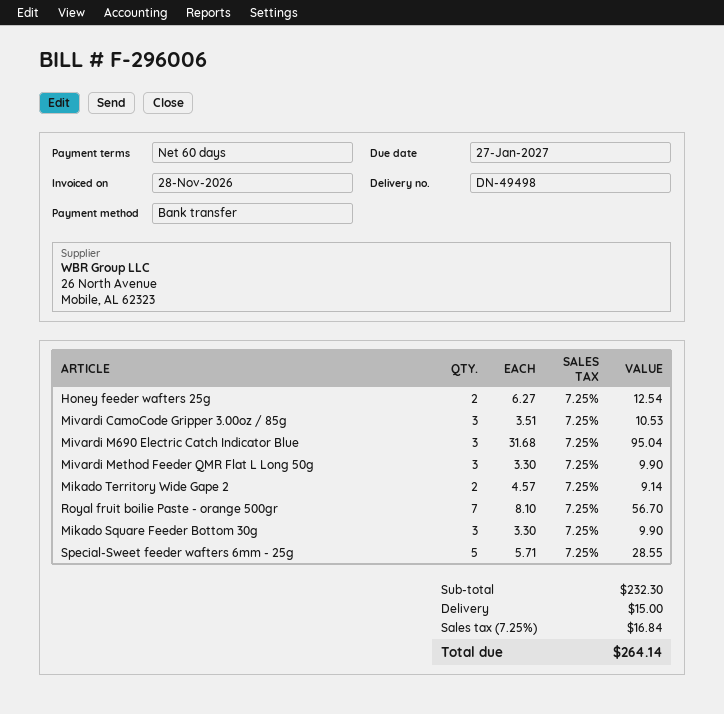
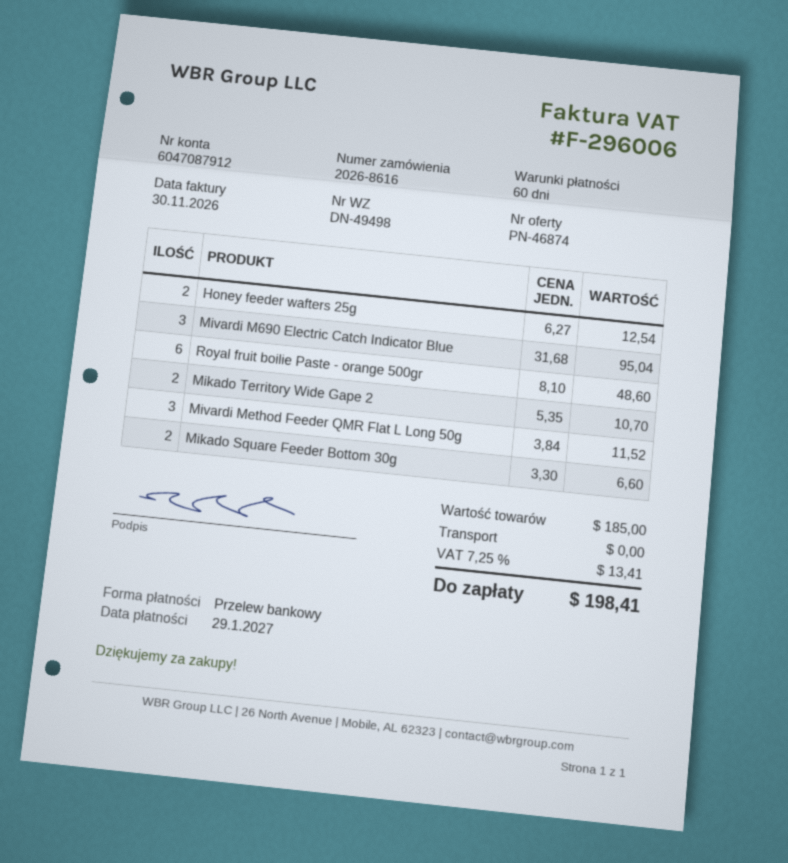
invoice date: 2026-11-28 -> 2026-11-30
due date: 2027-01-27 -> 2027-01-29
Mivardi CamoCode Gripper 3.00oz / 85g: 3 x 3.51 = 10.53 -> none
Mivardi Method Feeder QMR Flat L Long 50g: 3 x 3.30 = 9.90 -> 3 x 3.84 = 11.52
Mikado Territory Wide Gape 2: 2 x 4.57 = 9.14 -> 2 x 5.35 = 10.70
Royal fruit boilie Paste - orange 500gr: 7 x 8.10 = 56.70 -> 6 x 8.10 = 48.60
Mikado Square Feeder Bottom 30g: 3 x 3.30 = 9.90 -> 2 x 3.30 = 6.60
Special-Sweet feeder wafters 6mm - 25g: 5 x 5.71 = 28.55 -> none
subtotal: 232.30 -> 185.00
shipping: 15.00 -> 0.00
tax: 7.25% = 16.84 -> 7.25% = 13.41
total: 264.14 -> 198.41

